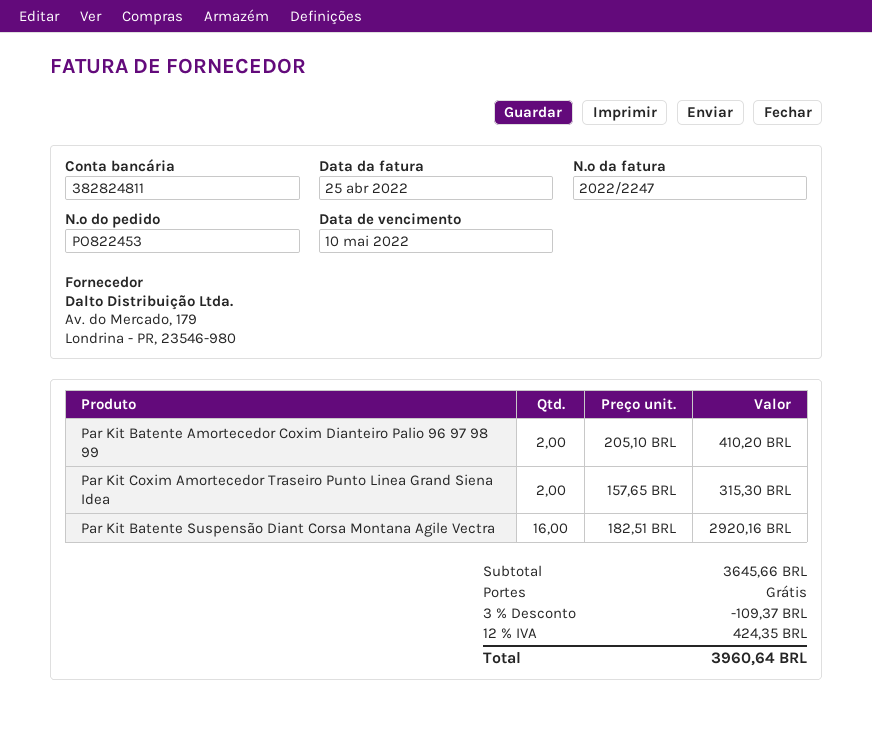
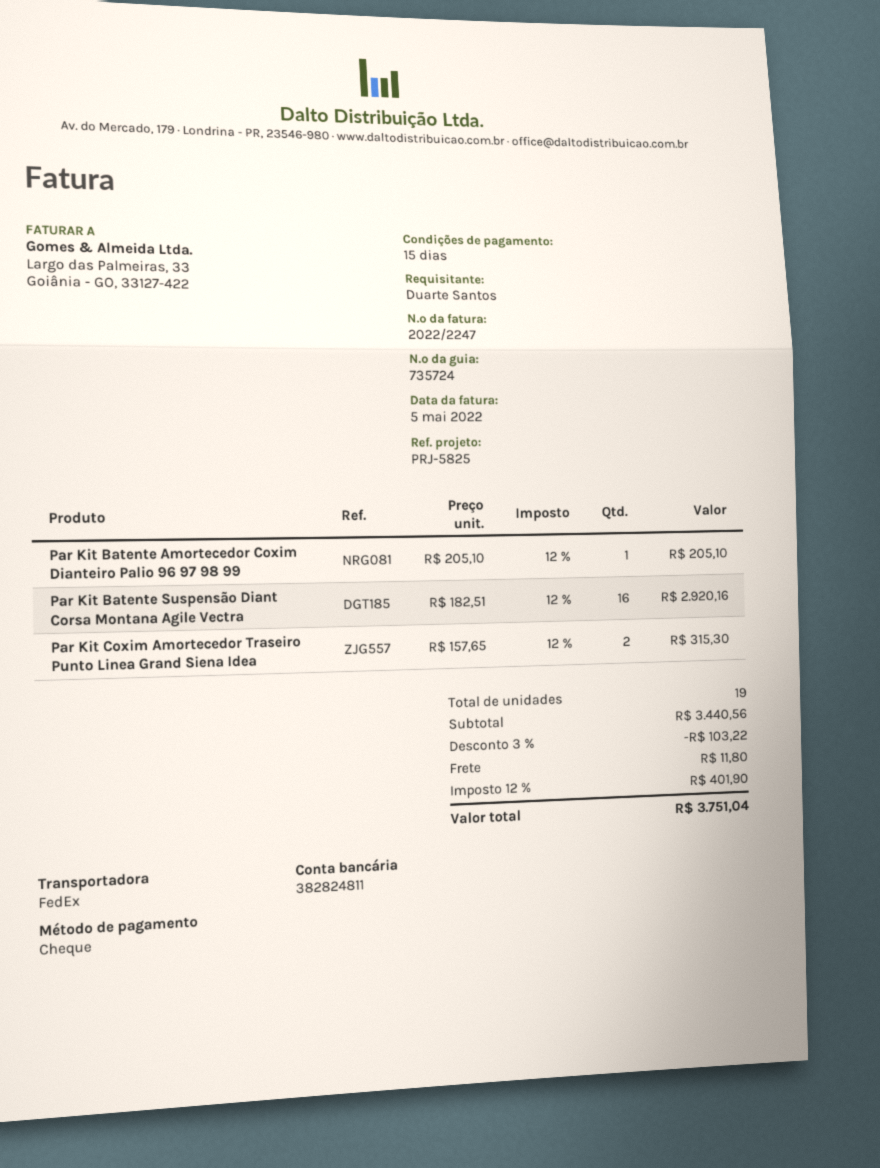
invoice date: 2022-04-25 -> 2022-05-05
Par Kit Batente Amortecedor Coxim Dianteiro Palio 96 97 98 99: 2 x 205.10 = 410.20 -> 1 x 205.10 = 205.10
subtotal: 3645.66 -> 3440.56
discount: 3% = 109.37 -> 3% = 103.22
shipping: 0.00 -> 11.80
tax: 12% = 424.35 -> 12% = 401.90
total: 3960.64 -> 3751.04

